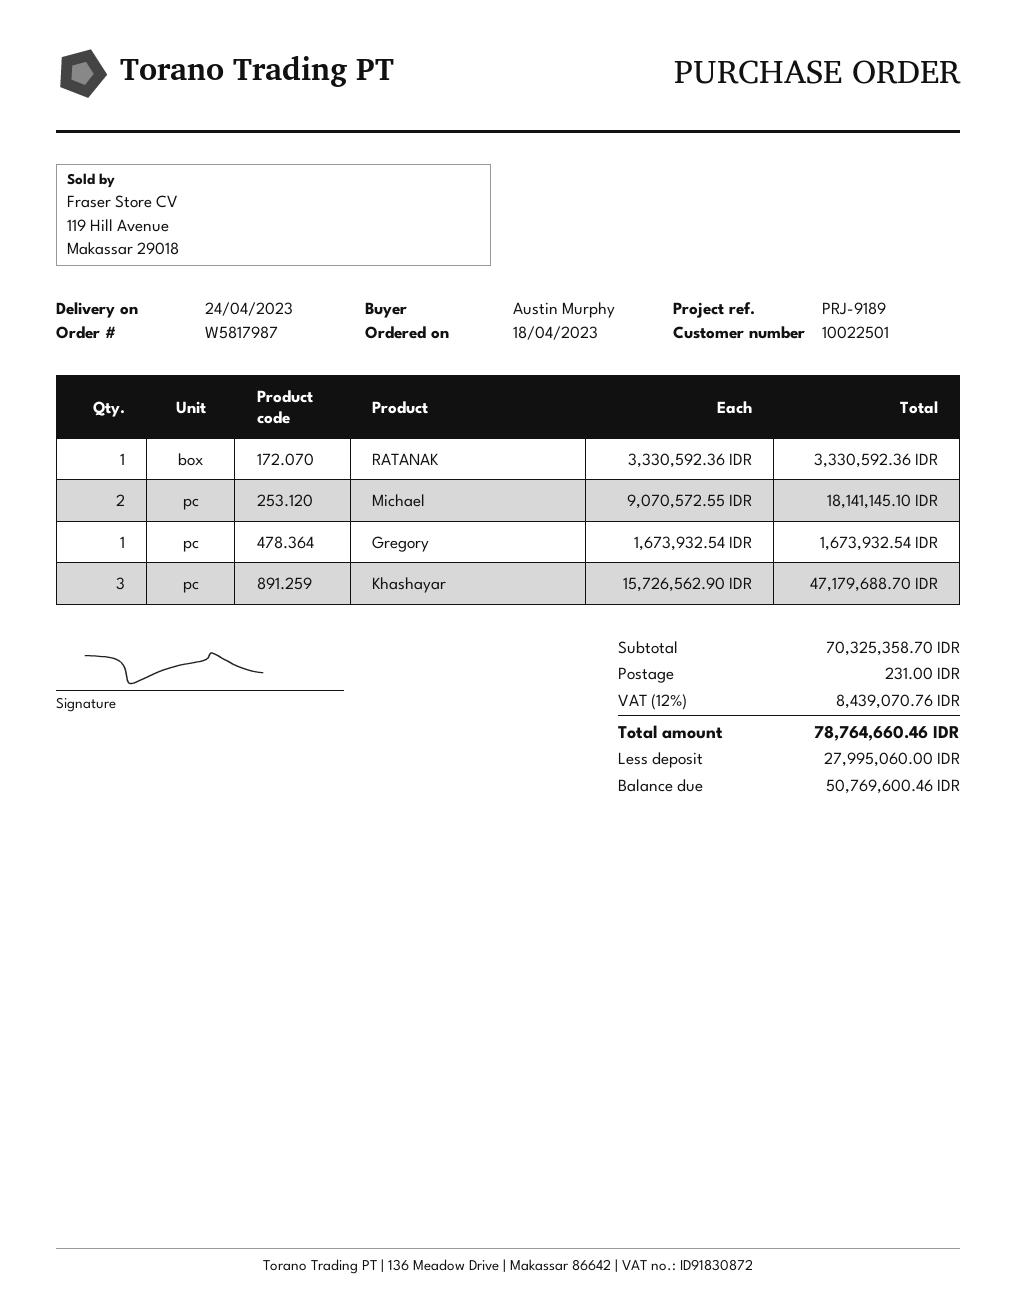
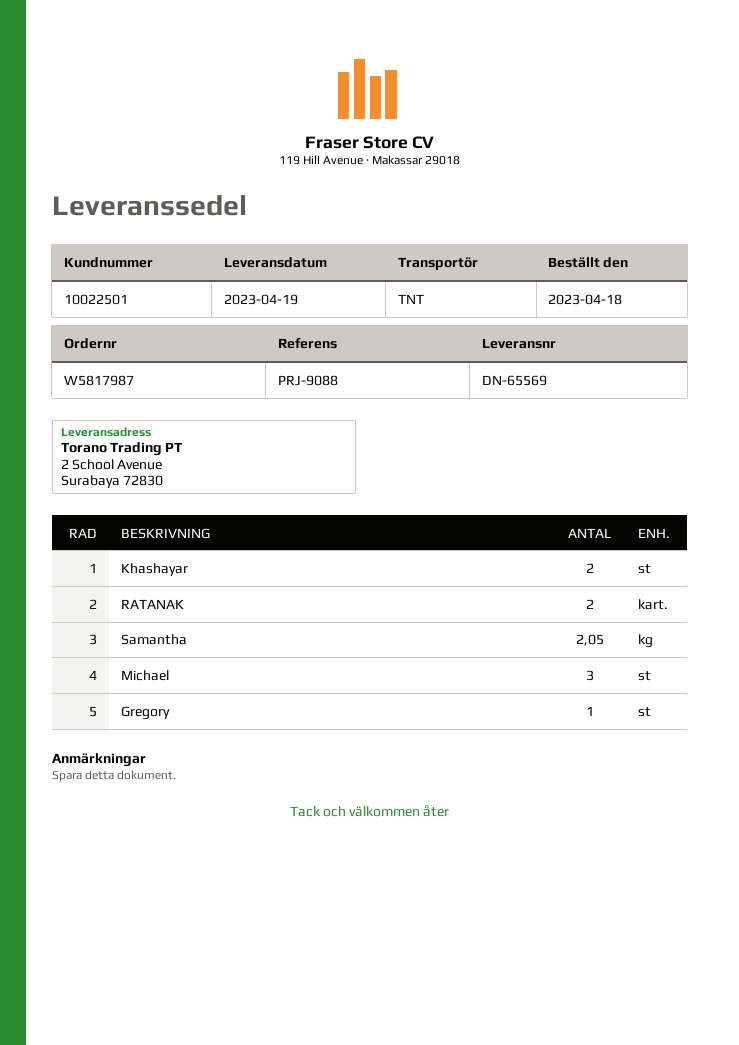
delivery date: 2023-04-24 -> 2023-04-19
reference: PRJ-9189 -> PRJ-9088
RATANAK: 1 -> 2
Michael: 2 -> 3
Khashayar: 3 -> 2
Samantha: none -> 2.05

